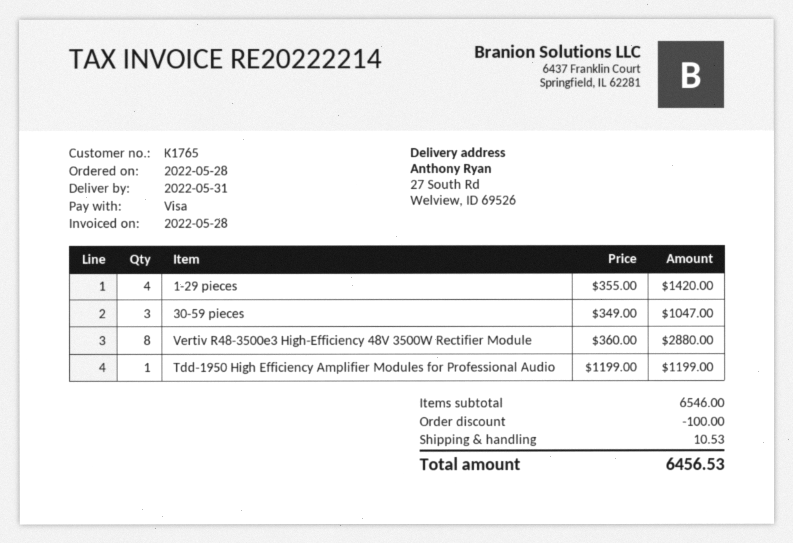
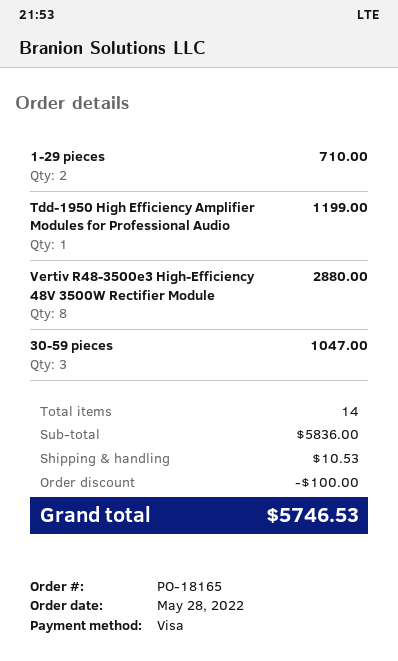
1-29 pieces: 4 for 1420.00 -> 2 for 710.00
subtotal: 6546.00 -> 5836.00
total: 6456.53 -> 5746.53

